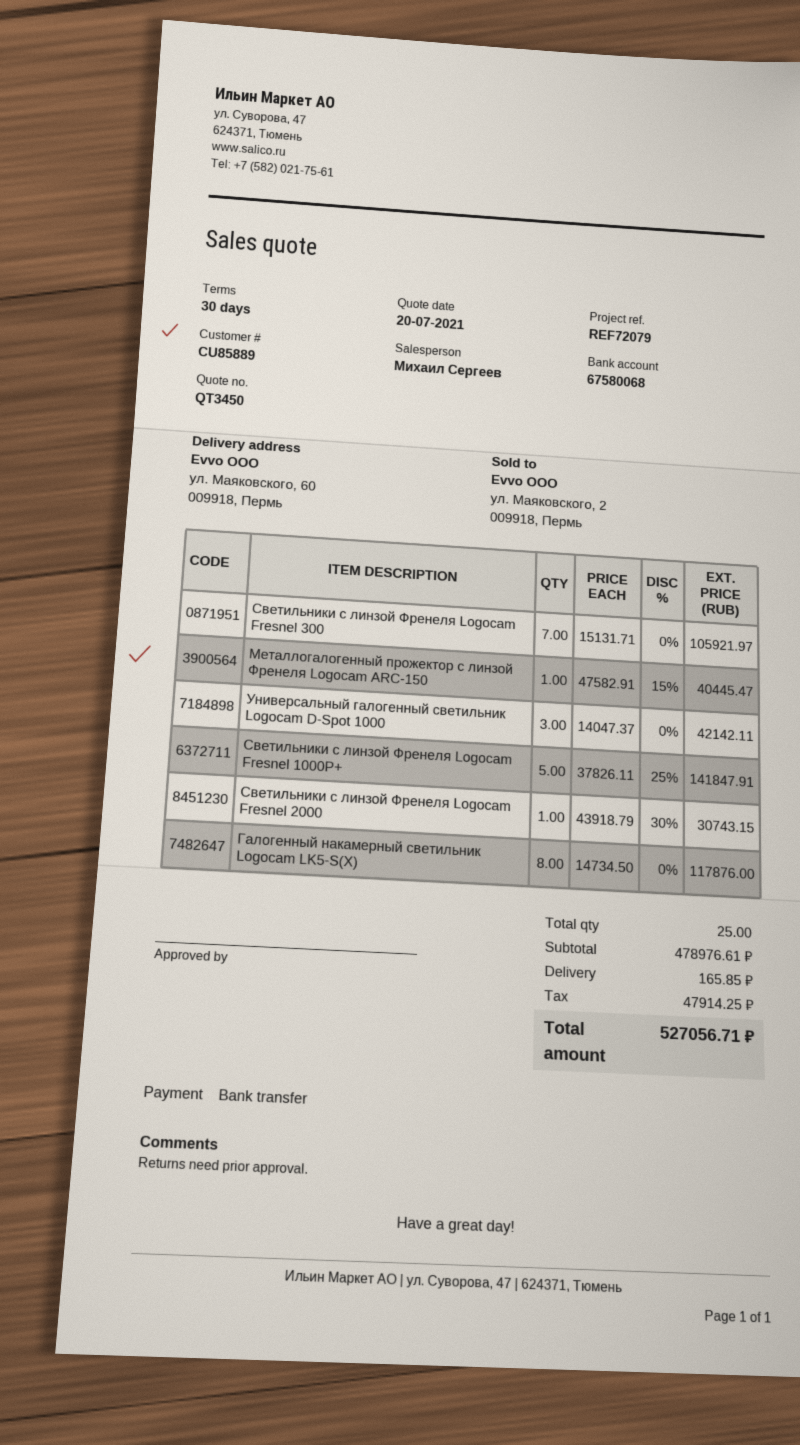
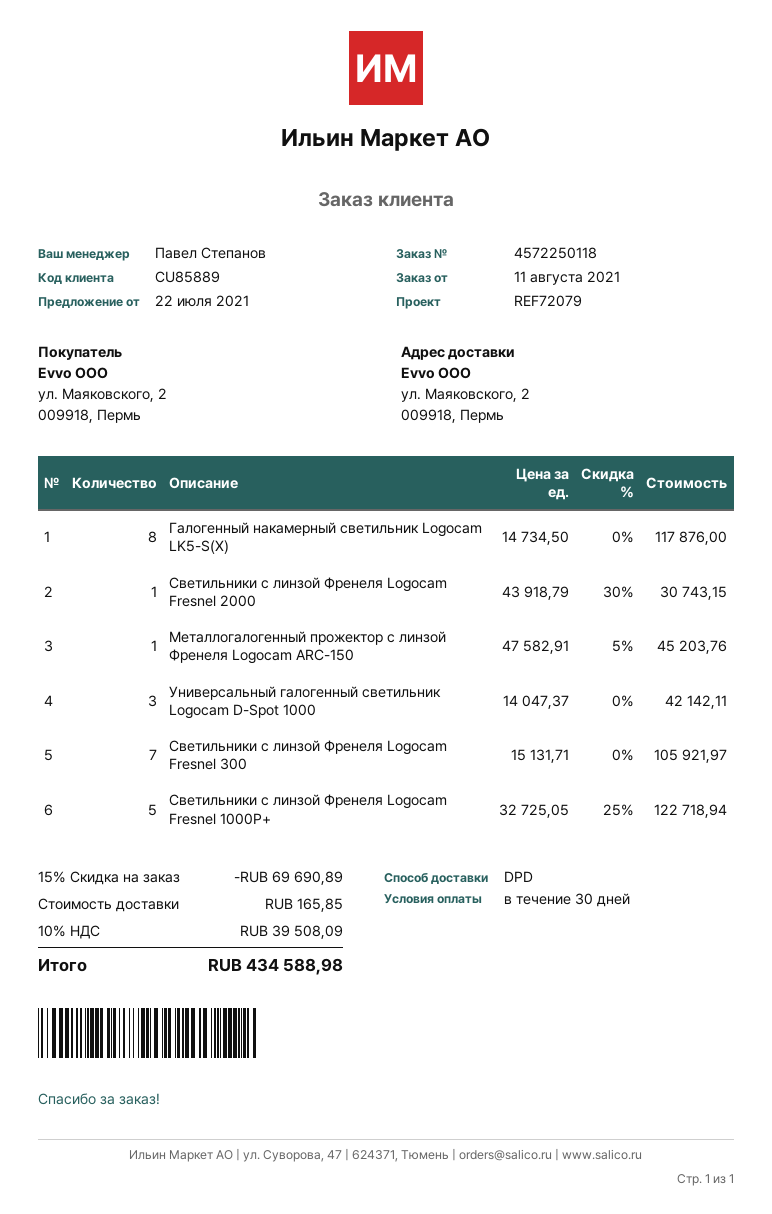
quote date: 2021-07-20 -> 2021-07-22
sales rep: Михаил Сергеев -> Павел Степанов
ship to: ул. Маяковского, 60, 009918, Пермь -> ул. Маяковского, 2, 009918, Пермь
Металлогалогенный прожектор с линзой Френеля Logocam ARC-150: 1 x 47582.91 - 15% = 40445.47 -> 1 x 47582.91 - 5% = 45203.76
Светильники с линзой Френеля Logocam Fresnel 1000P+: 5 x 37826.11 - 25% = 141847.91 -> 5 x 32725.05 - 25% = 122718.94
discount: none -> 15% = 69690.89
tax: 47914.25 -> 39508.09
total: 527056.71 -> 434588.98

